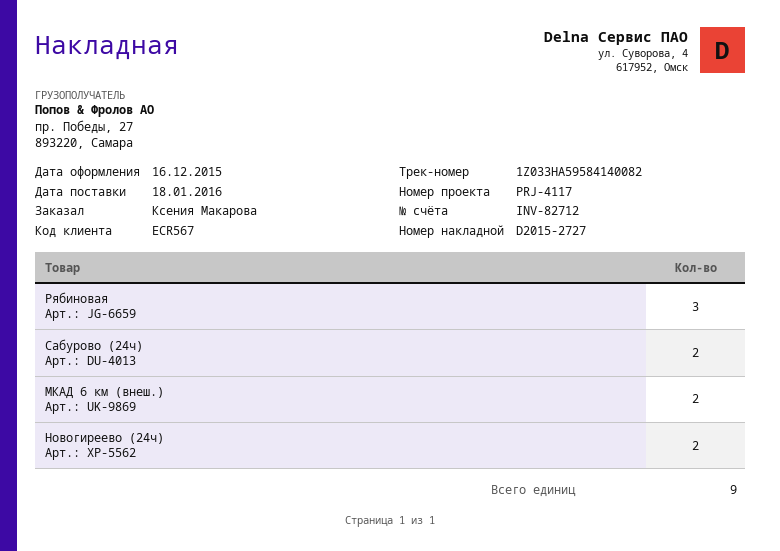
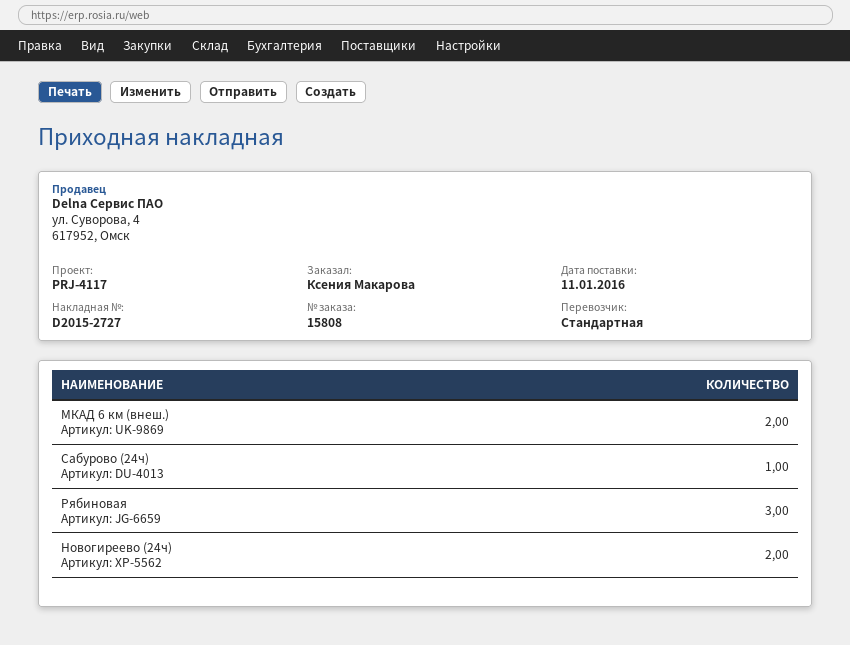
delivery date: 2016-01-18 -> 2016-01-11
Сабурово (24ч): 2 -> 1

